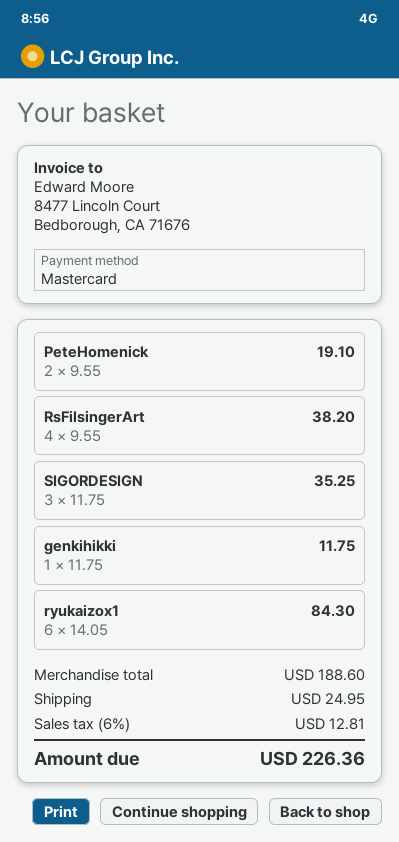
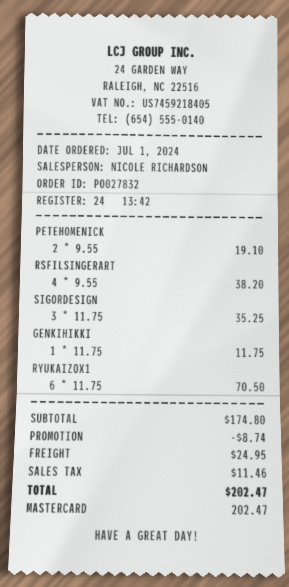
ryukaizox1: 6 x 14.05 = 84.30 -> 6 x 11.75 = 70.50
subtotal: 188.60 -> 174.80
discount: none -> 8.74
tax: 12.81 -> 11.46
total: 226.36 -> 202.47

